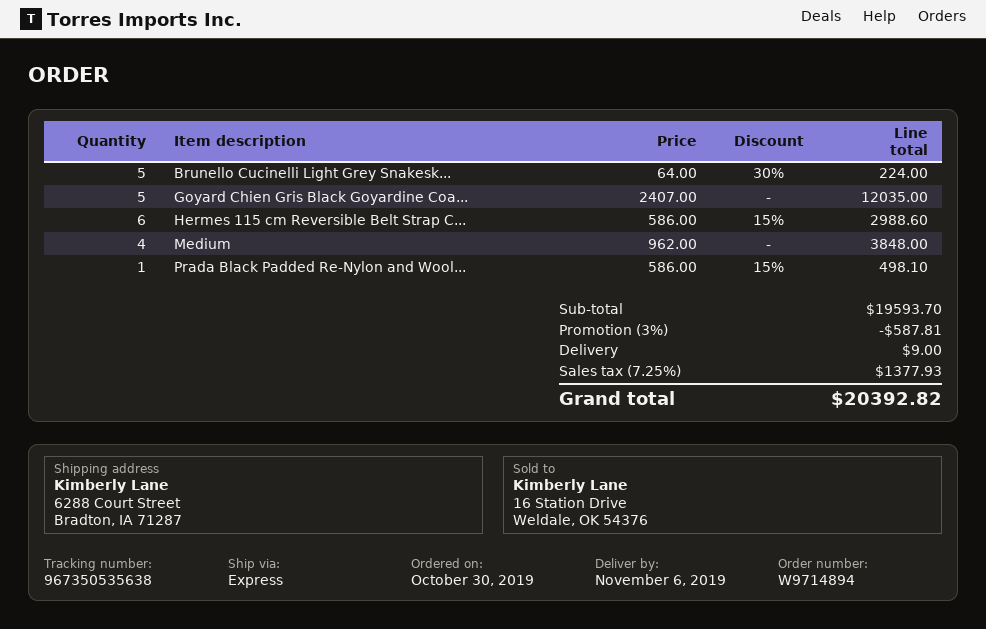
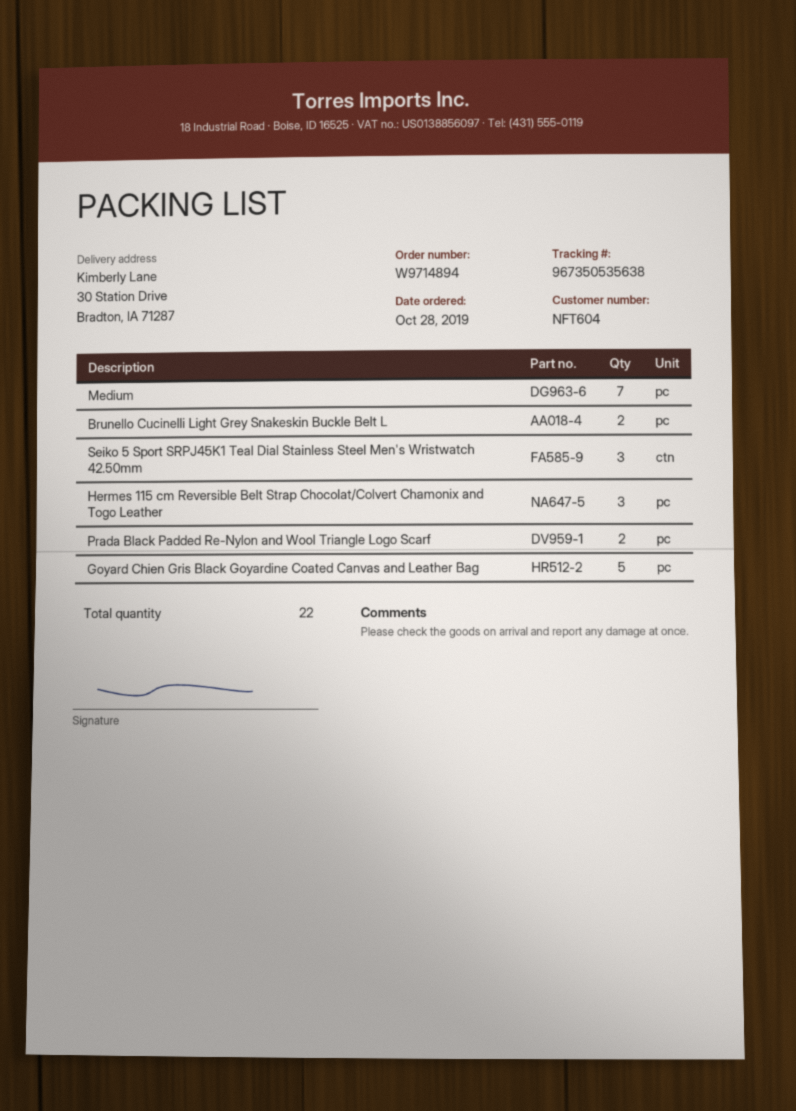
order date: 2019-10-30 -> 2019-10-28
ship to: 6288 Court Street, Bradton, IA 71287 -> 30 Station Drive, Bradton, IA 71287
Brunello Cucinelli Light Grey Snakesk...: 5 -> 2
Hermes 115 cm Reversible Belt Strap C...: 6 -> 3
Medium: 4 -> 7
Prada Black Padded Re-Nylon and Wool...: 1 -> 2
Seiko 5 Sport SRPJ45K1 Teal Dial Stainless Steel Men's Wristwatch 42.50mm: none -> 3

